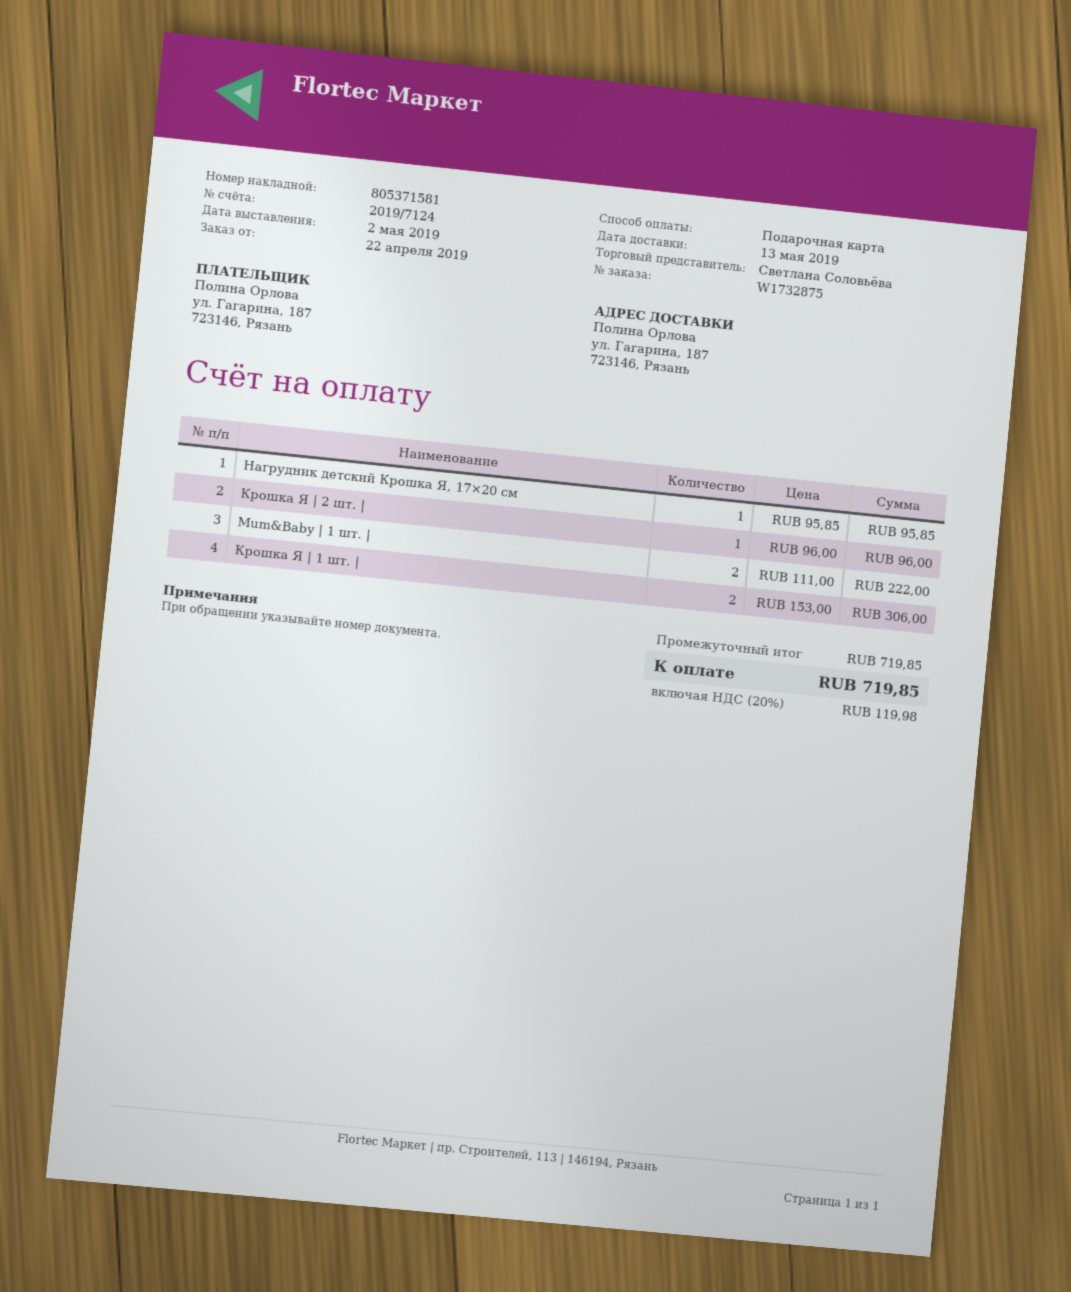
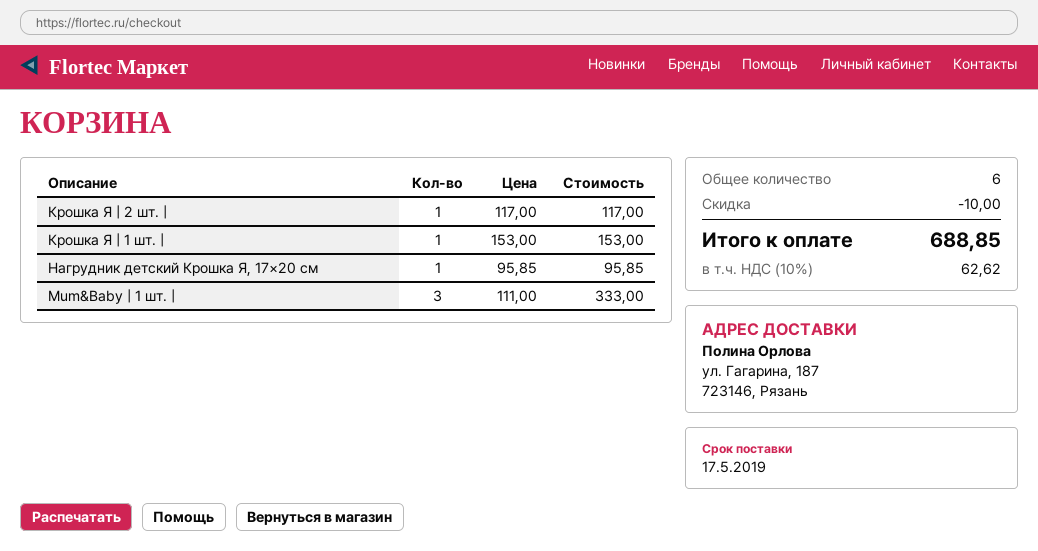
delivery date: 2019-05-13 -> 2019-05-17
Крошка Я | 2 шт. |: 1 x 96.00 = 96.00 -> 1 x 117.00 = 117.00
Mum&Baby | 1 шт. |: 2 x 111.00 = 222.00 -> 3 x 111.00 = 333.00
Крошка Я | 1 шт. |: 2 x 153.00 = 306.00 -> 1 x 153.00 = 153.00
discount: none -> 10.00
tax: 20% = 119.98 -> 10% = 62.62
total: 719.85 -> 688.85

